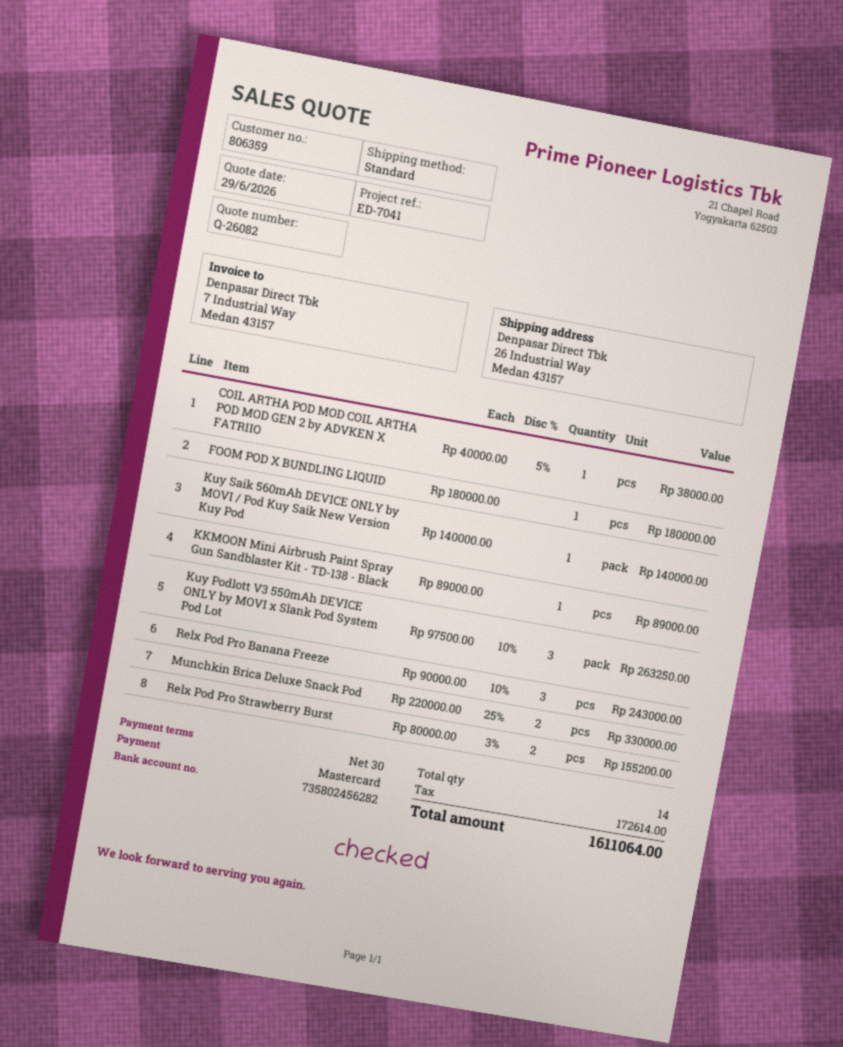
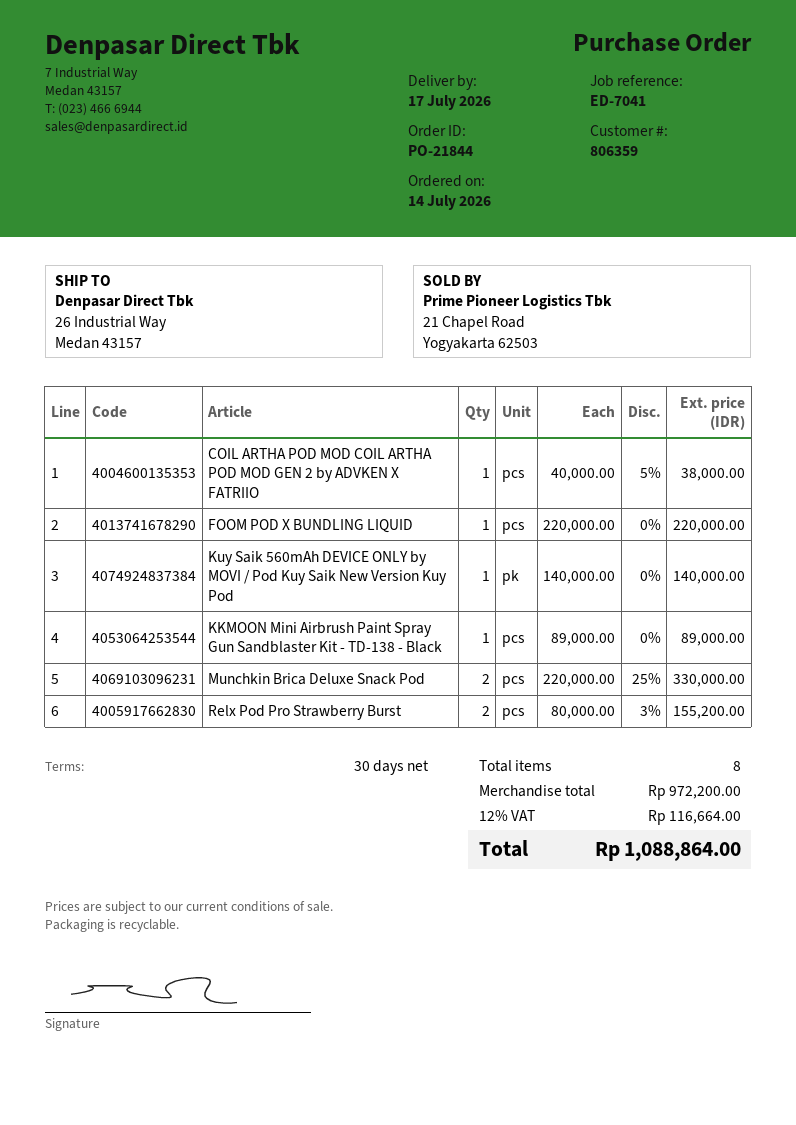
FOOM POD X BUNDLING LIQUID: 1 x 180000.00 = 180000.00 -> 1 x 220000.00 = 220000.00
Kuy Podlott V3 550mAh DEVICE ONLY by MOVI x Slank Pod System Pod Lot: 3 x 97500.00 - 10% = 263250.00 -> none
Relx Pod Pro Banana Freeze: 3 x 90000.00 - 10% = 243000.00 -> none
total quantity: 14 -> 8
tax: 172614.00 -> 116664.00
total: 1611064.00 -> 1088864.00

